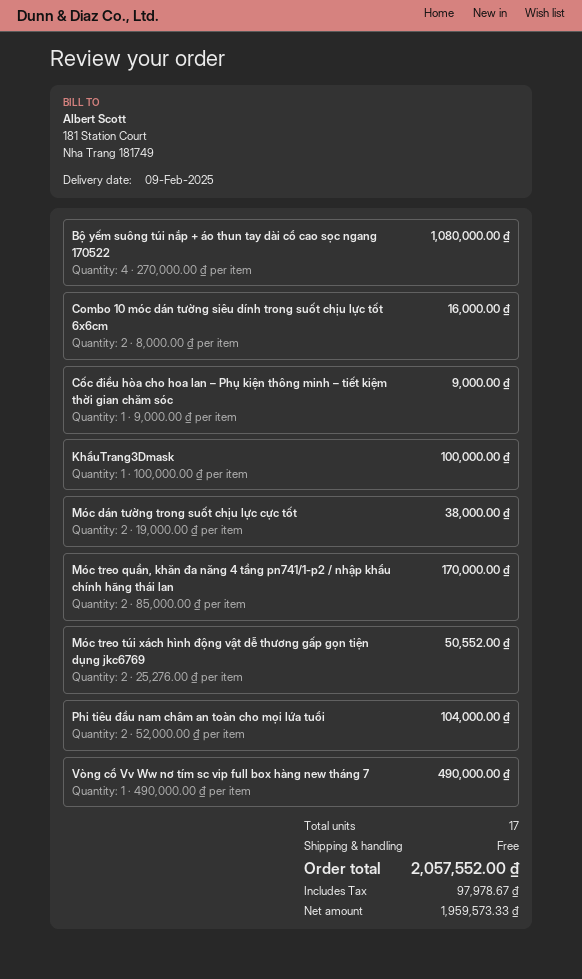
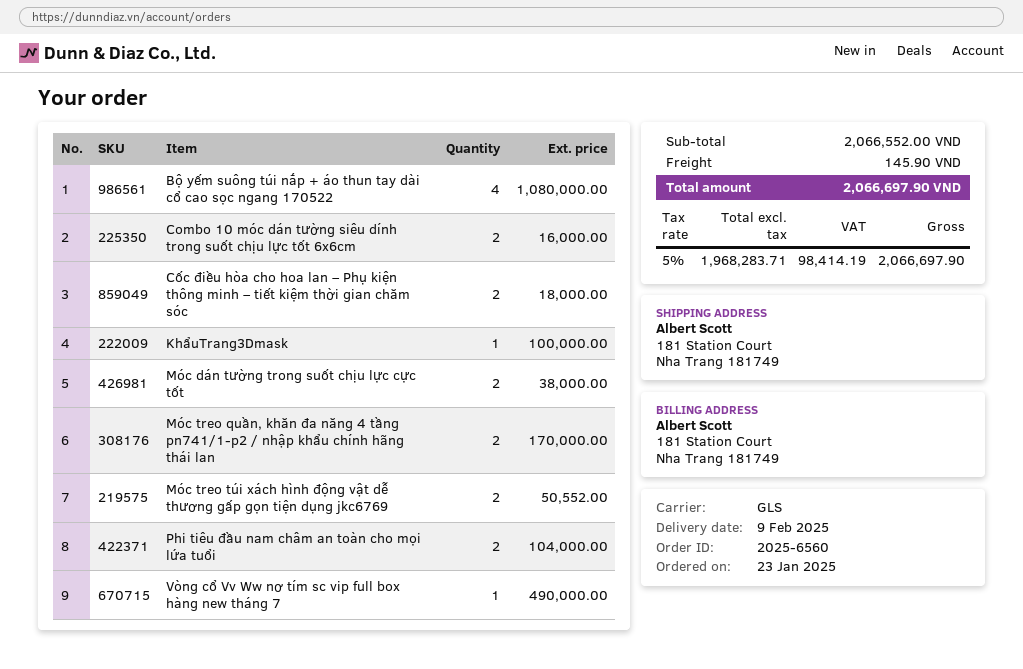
Cốc điều hòa cho hoa lan – Phụ kiện thông minh – tiết kiệm thời gian chăm sóc: 1 for 9000.00 -> 2 for 18000.00
shipping: 0.00 -> 145.90
net: 1959573.33 -> 1968283.71
tax: 97978.67 -> 98414.19
total: 2057552.00 -> 2066697.90

